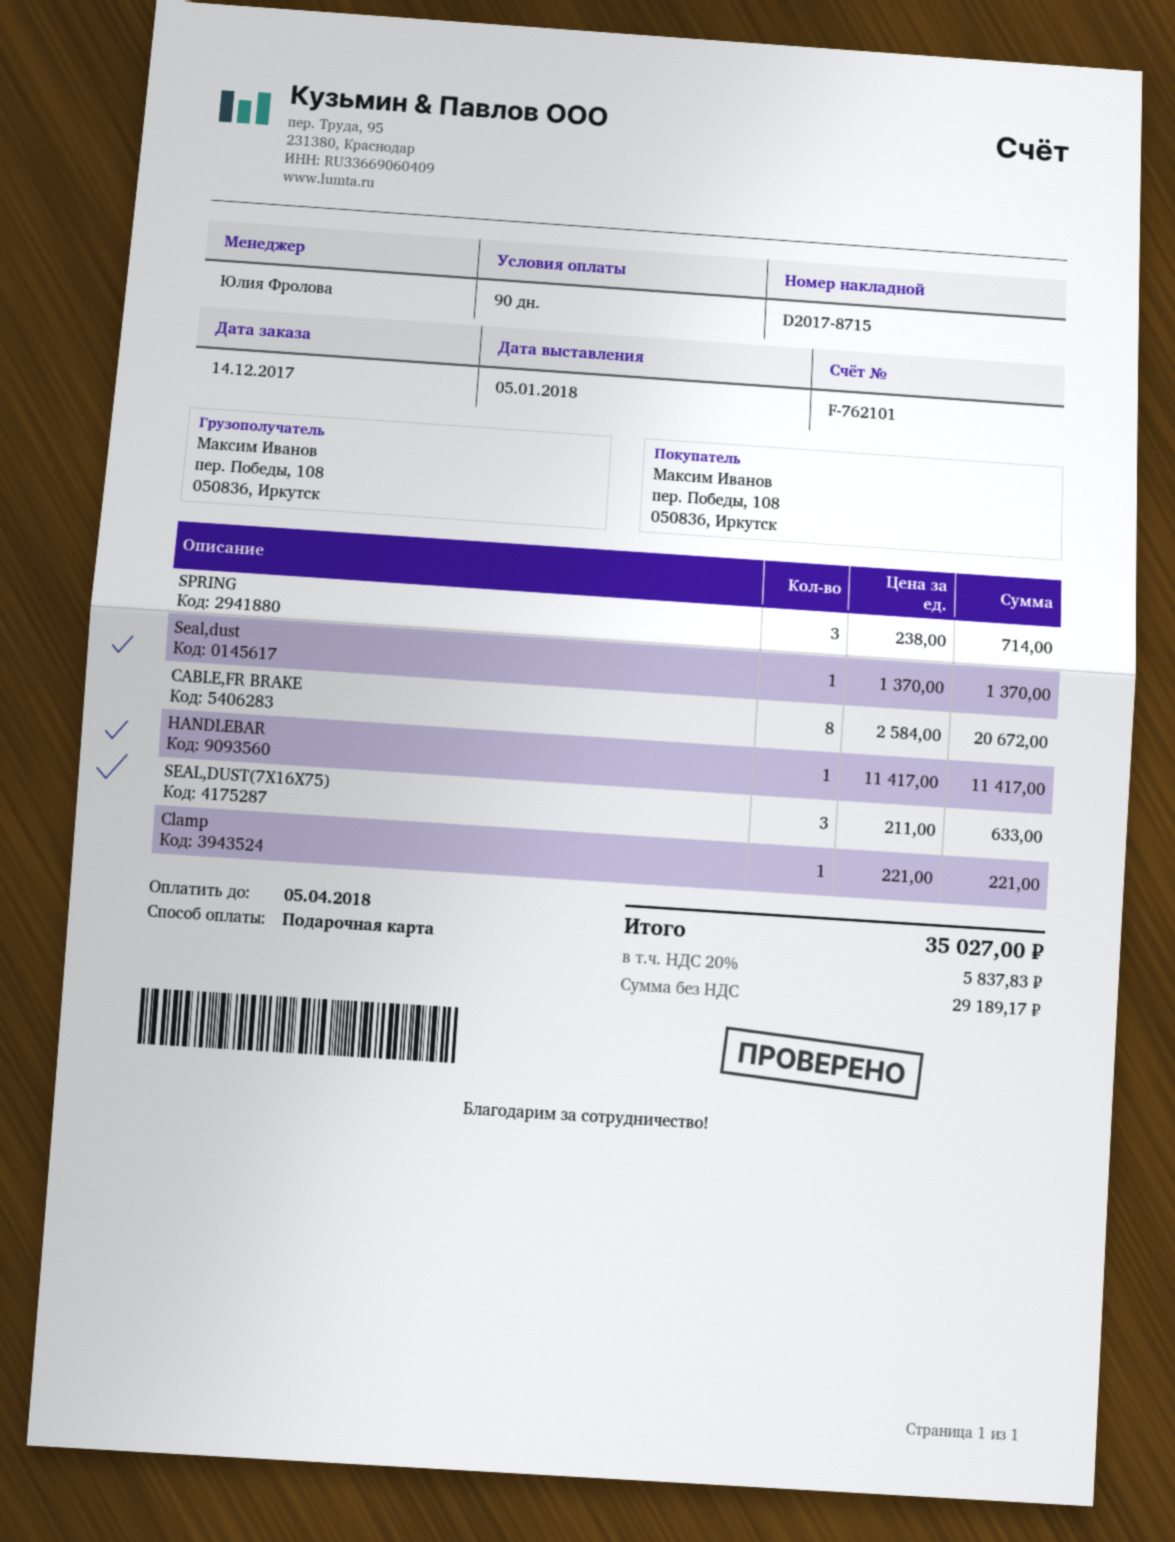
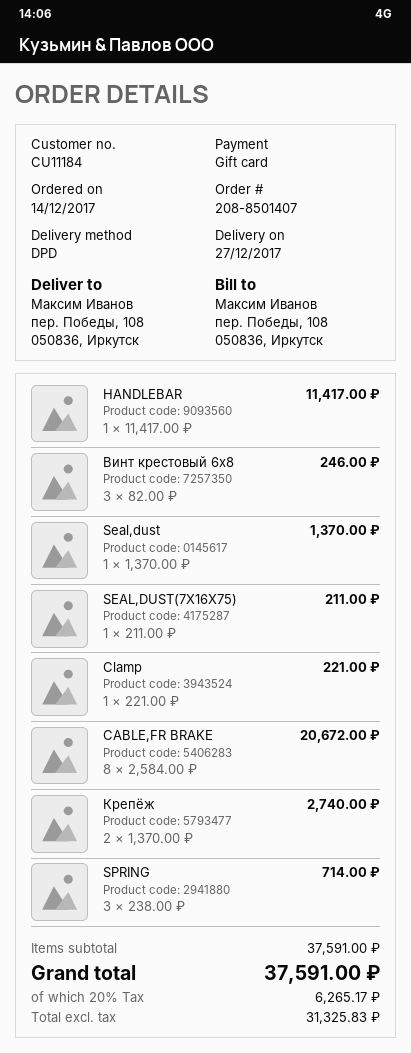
SEAL,DUST(7X16X75): 3 x 211.00 = 633.00 -> 1 x 211.00 = 211.00
Винт крестовый 6x8: none -> 3 x 82.00 = 246.00
Крепёж: none -> 2 x 1370.00 = 2740.00
net: 29189.17 -> 31325.83
tax: 20% = 5837.83 -> 20% = 6265.17
total: 35027.00 -> 37591.00

